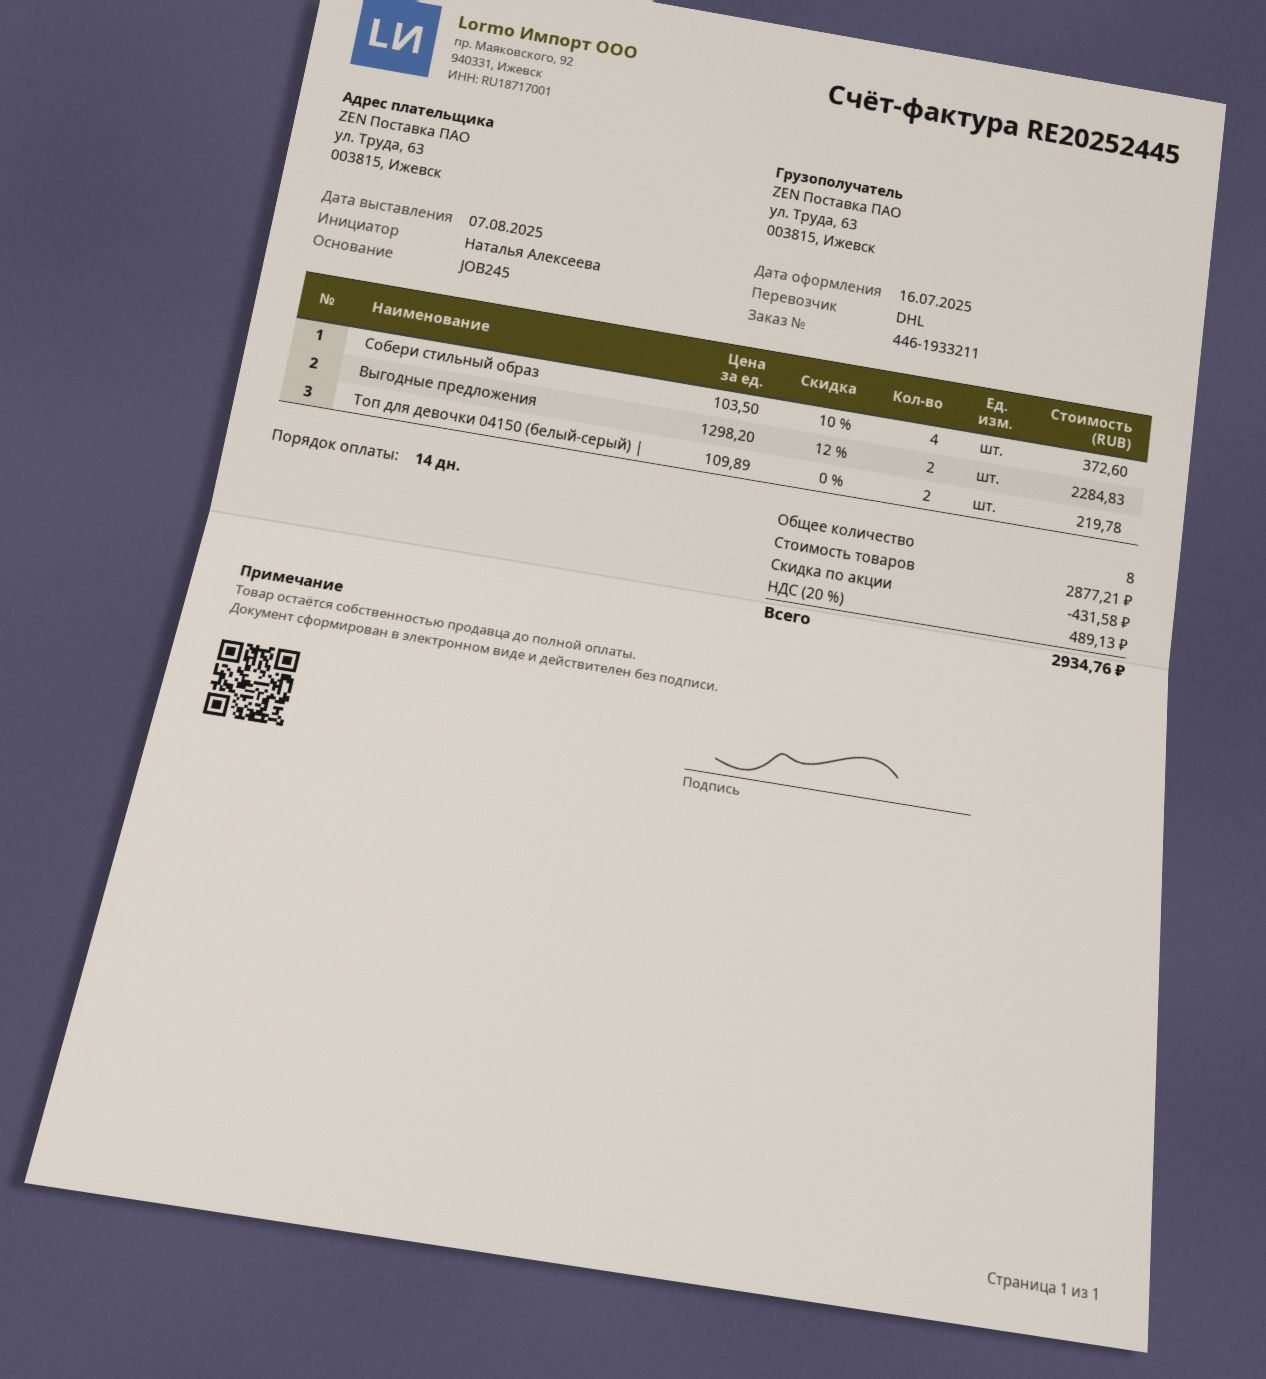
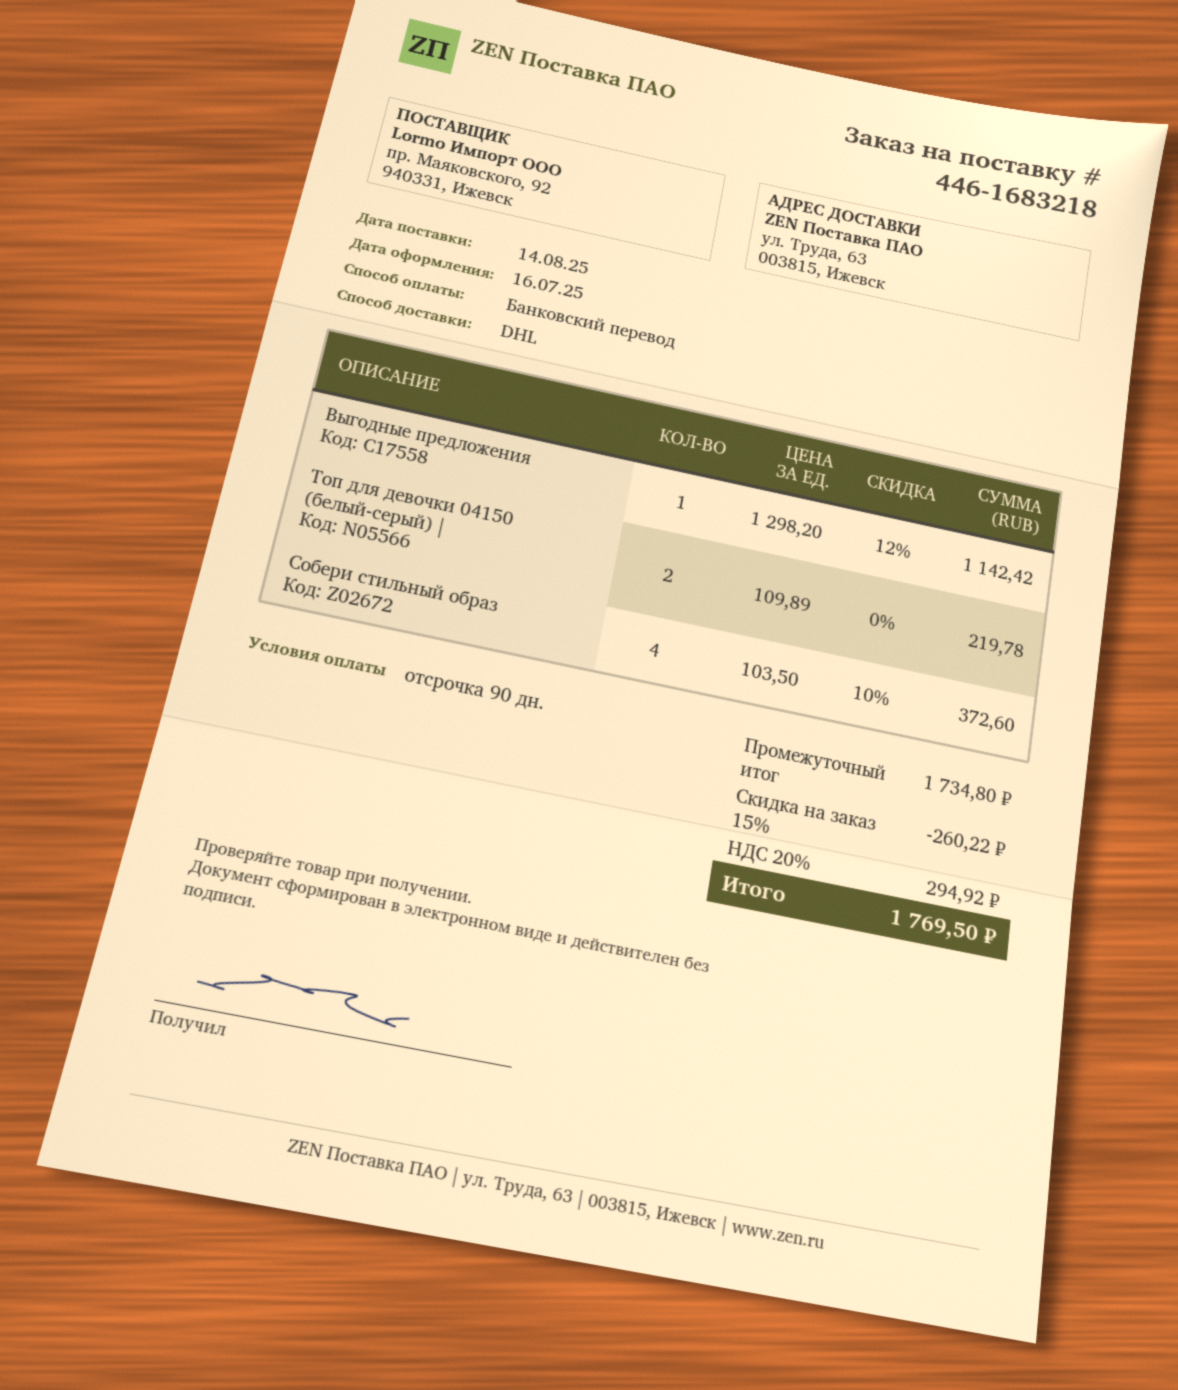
order number: 446-1933211 -> 446-1683218
payment terms: 14 days -> 90 days
Выгодные предложения: 2 x 1298.20 - 12% = 2284.83 -> 1 x 1298.20 - 12% = 1142.42
subtotal: 2877.21 -> 1734.80
discount: 431.58 -> 260.22
tax: 20% = 489.13 -> 20% = 294.92
total: 2934.76 -> 1769.50

